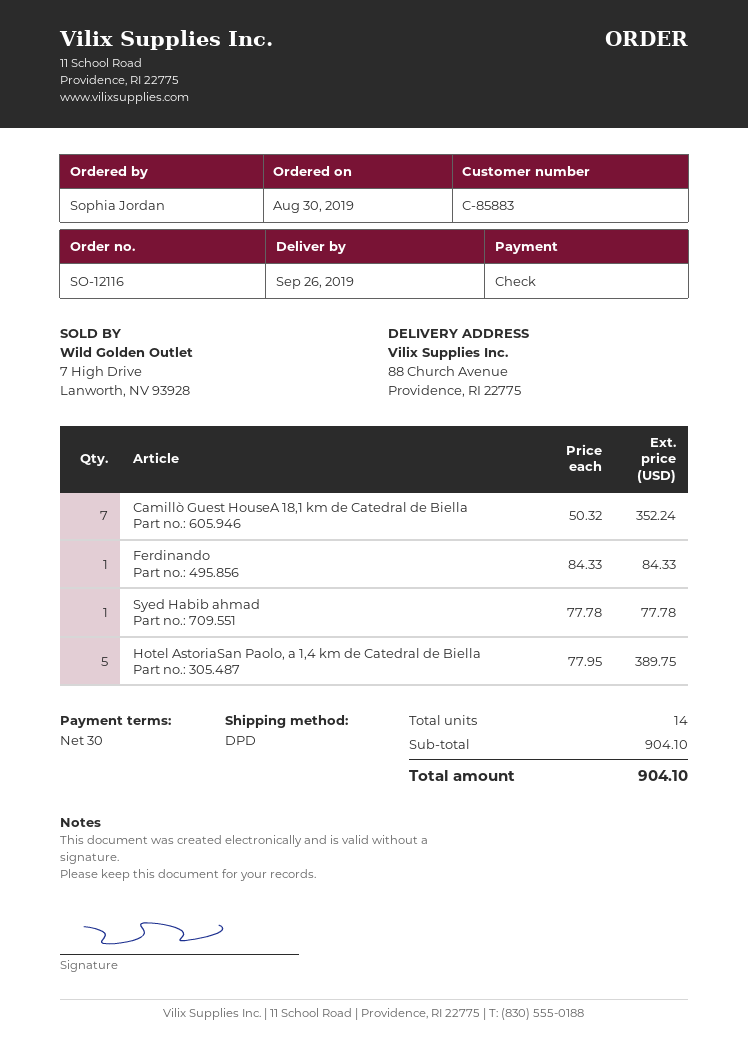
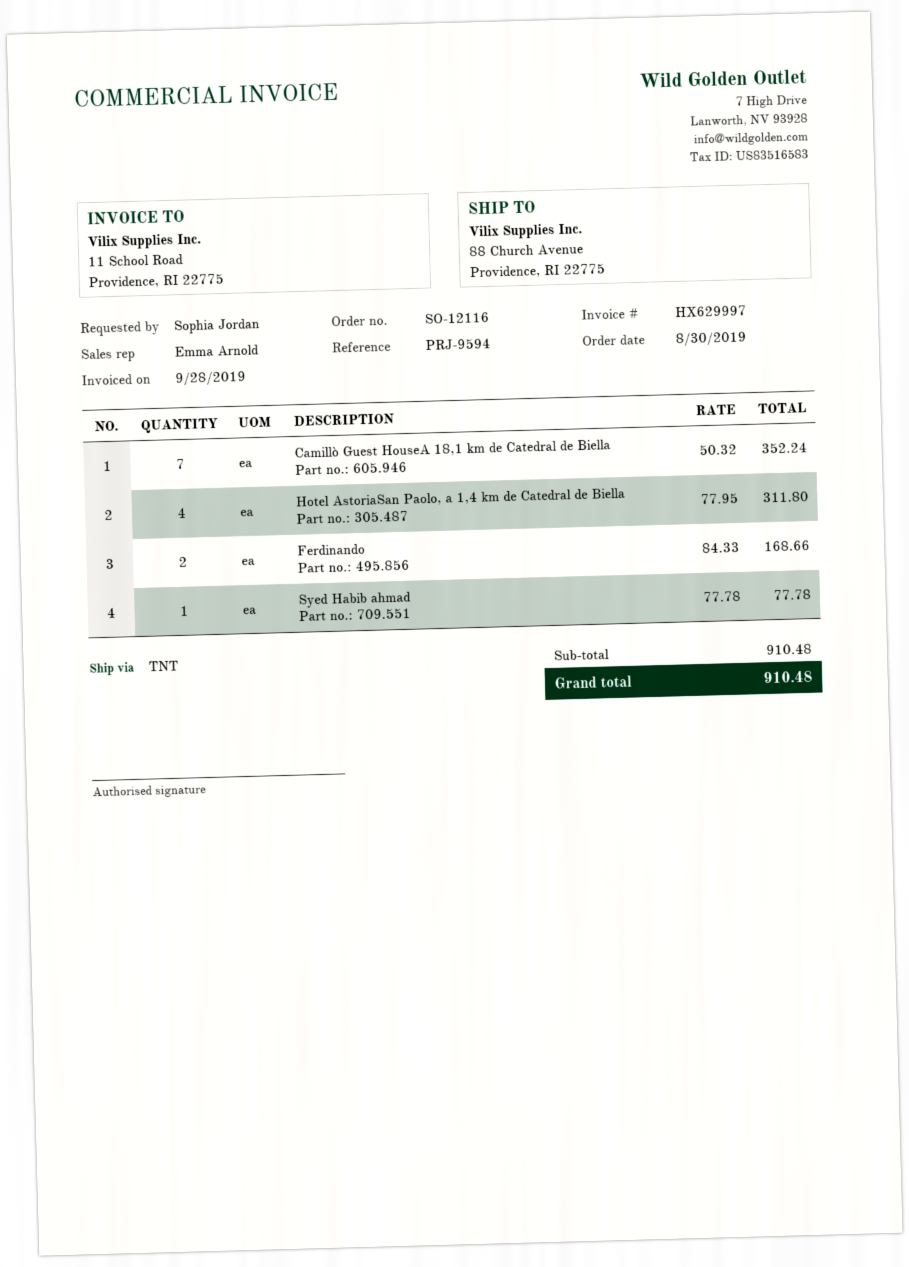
shipping method: DPD -> TNT
Ferdinando: 1 x 84.33 = 84.33 -> 2 x 84.33 = 168.66
Hotel AstoriaSan Paolo, a 1,4 km de Catedral de Biella: 5 x 77.95 = 389.75 -> 4 x 77.95 = 311.80
subtotal: 904.10 -> 910.48
total: 904.10 -> 910.48

